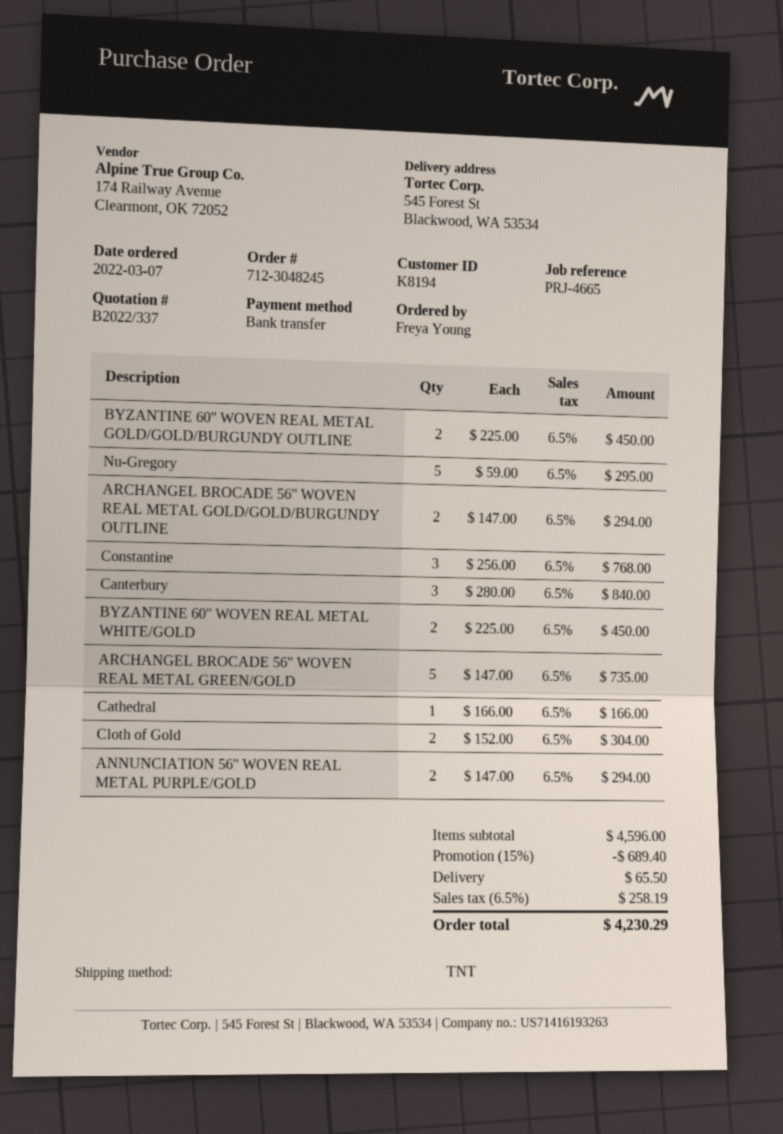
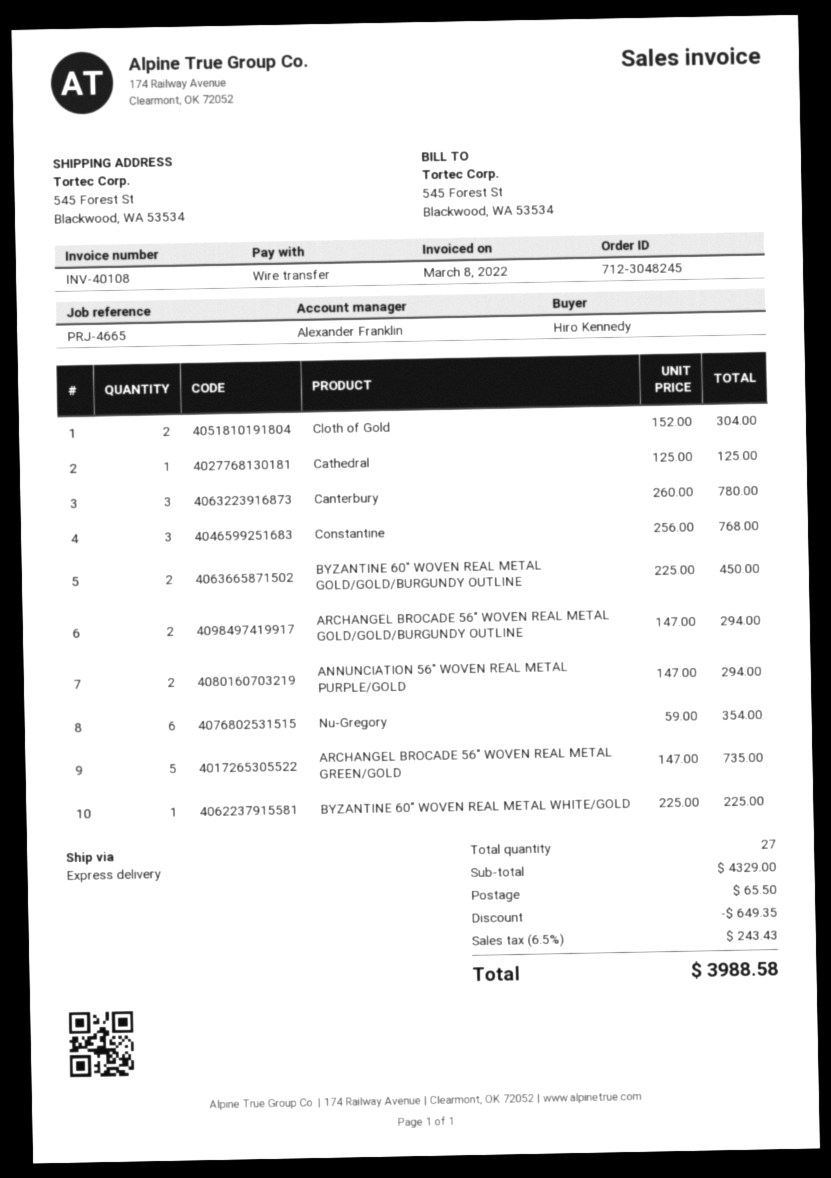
ordered by: Freya Young -> Hiro Kennedy
shipping method: TNT -> express
Nu-Gregory: 5 x 59.00 = 295.00 -> 6 x 59.00 = 354.00
Canterbury: 3 x 280.00 = 840.00 -> 3 x 260.00 = 780.00
BYZANTINE 60" WOVEN REAL METAL WHITE/GOLD: 2 x 225.00 = 450.00 -> 1 x 225.00 = 225.00
Cathedral: 1 x 166.00 = 166.00 -> 1 x 125.00 = 125.00
subtotal: 4596.00 -> 4329.00
discount: 689.40 -> 649.35
tax: 6.5% = 258.19 -> 6.5% = 243.43
total: 4230.29 -> 3988.58

